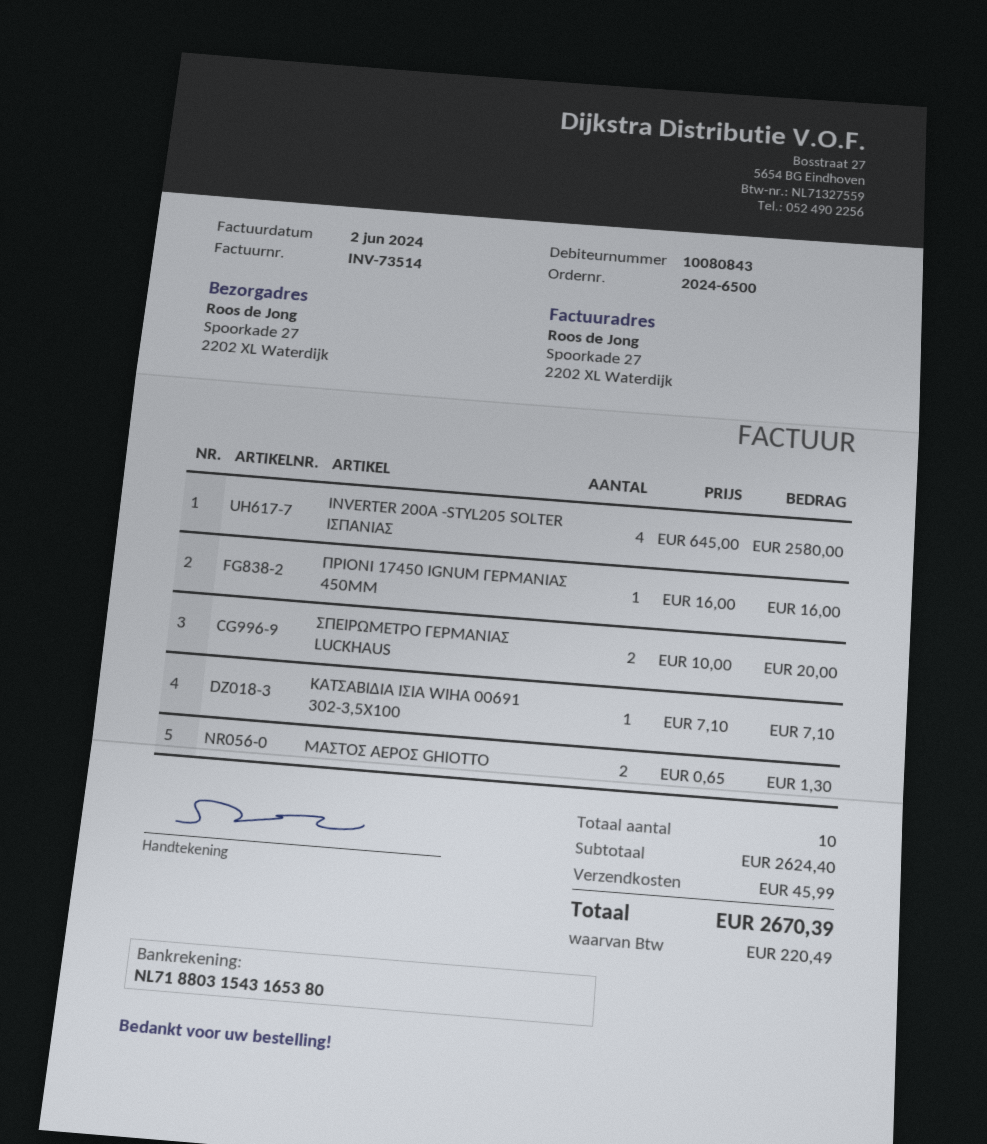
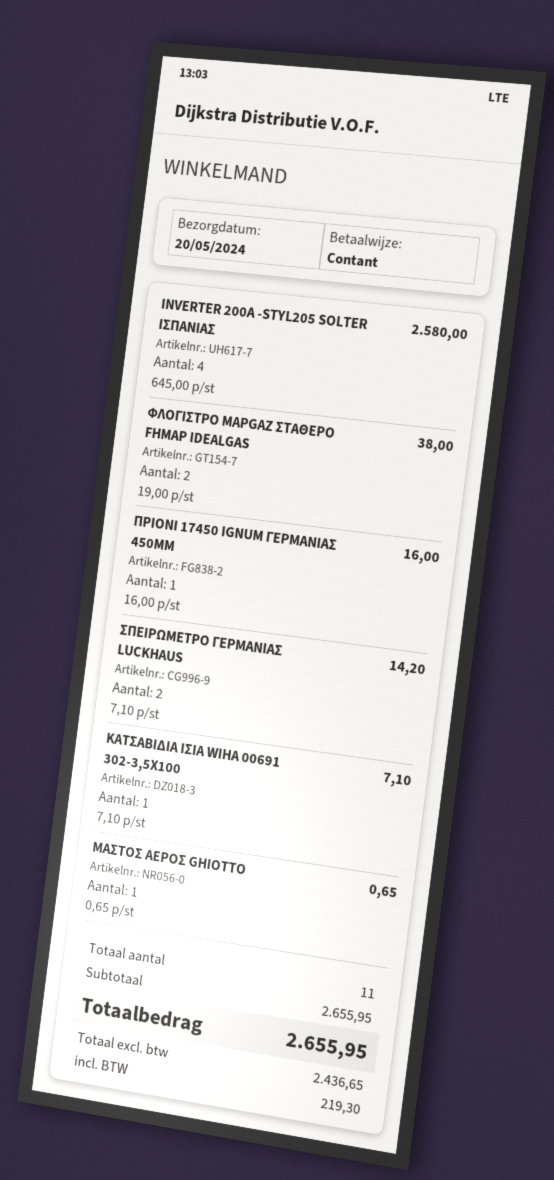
ΣΠΕΙΡΩΜΕΤΡΟ ΓΕΡΜΑΝΙΑΣ LUCKHAUS: 2 x 10.00 = 20.00 -> 2 x 7.10 = 14.20
ΜΑΣΤΟΣ ΑΕΡΟΣ GHIOTTO: 2 x 0.65 = 1.30 -> 1 x 0.65 = 0.65
ΦΛΟΓΙΣΤΡΟ MAPGAZ ΣΤΑΘΕΡΟ FHMAP IDEALGAS: none -> 2 x 19.00 = 38.00
total quantity: 10 -> 11
subtotal: 2624.40 -> 2655.95
shipping: 45.99 -> none
tax: 220.49 -> 219.30
total: 2670.39 -> 2655.95

